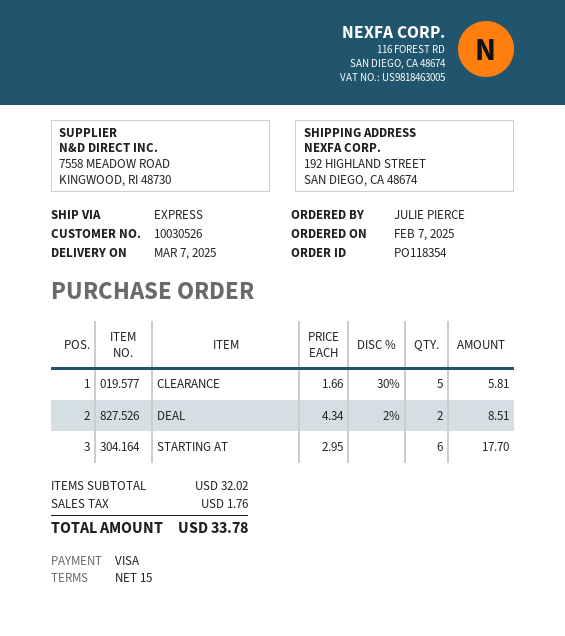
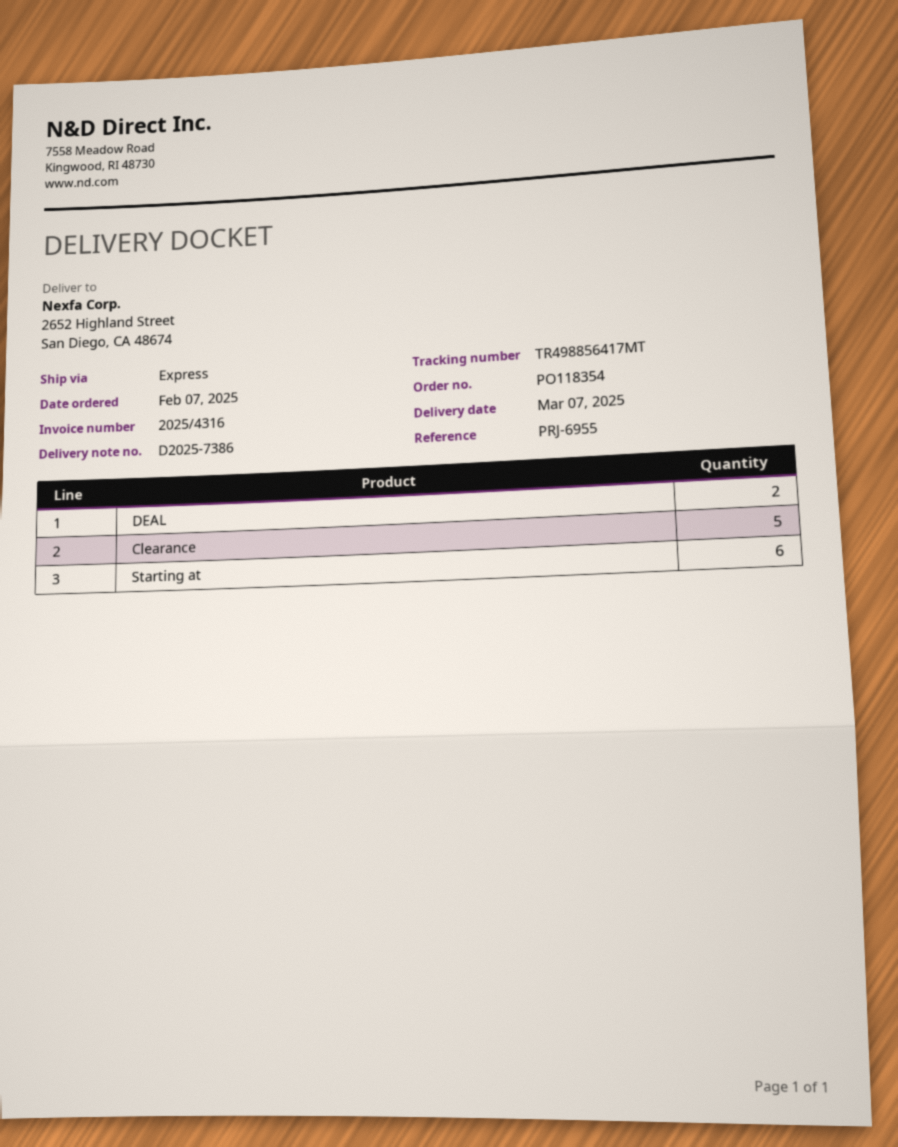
ship to: 192 HIGHLAND STREET, SAN DIEGO, CA 48674 -> 2652 Highland Street, San Diego, CA 48674

